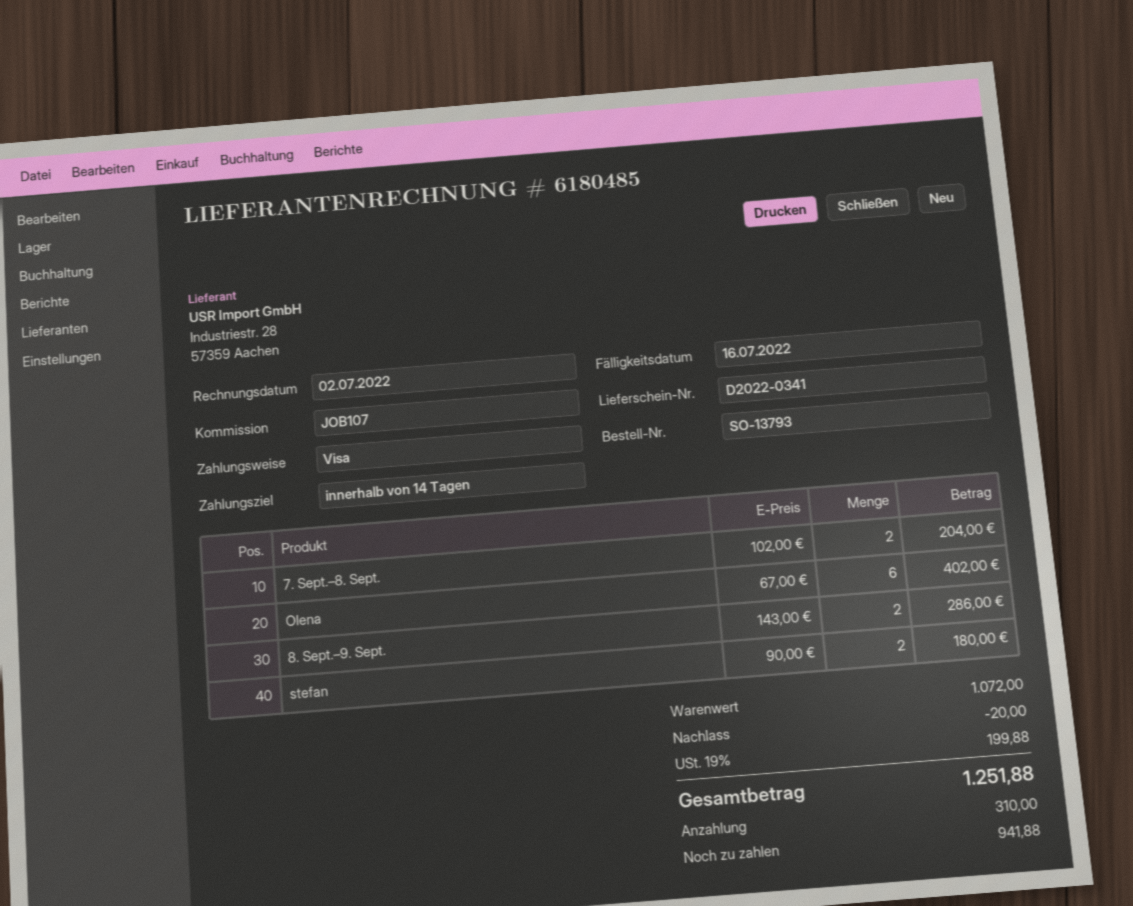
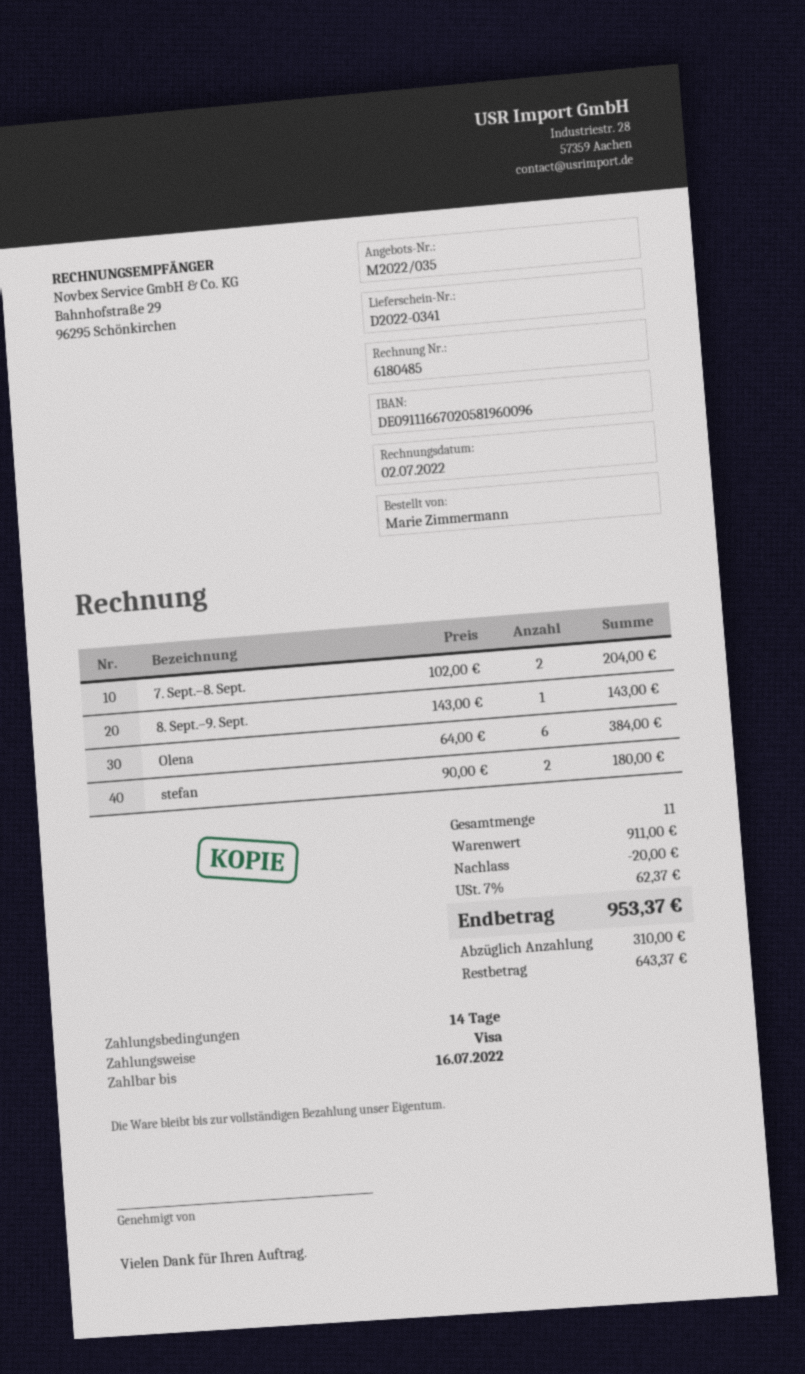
Olena: 6 x 67.00 = 402.00 -> 6 x 64.00 = 384.00
8. Sept.–9. Sept.: 2 x 143.00 = 286.00 -> 1 x 143.00 = 143.00
subtotal: 1072.00 -> 911.00
tax: 19% = 199.88 -> 7% = 62.37
total: 1251.88 -> 953.37
balance: 941.88 -> 643.37

